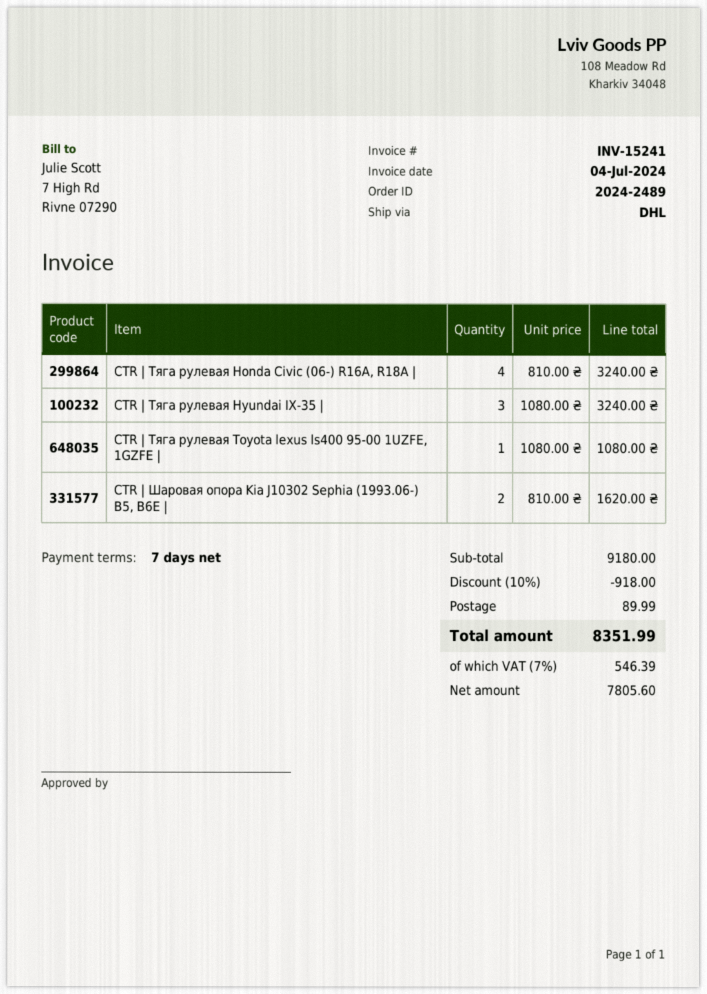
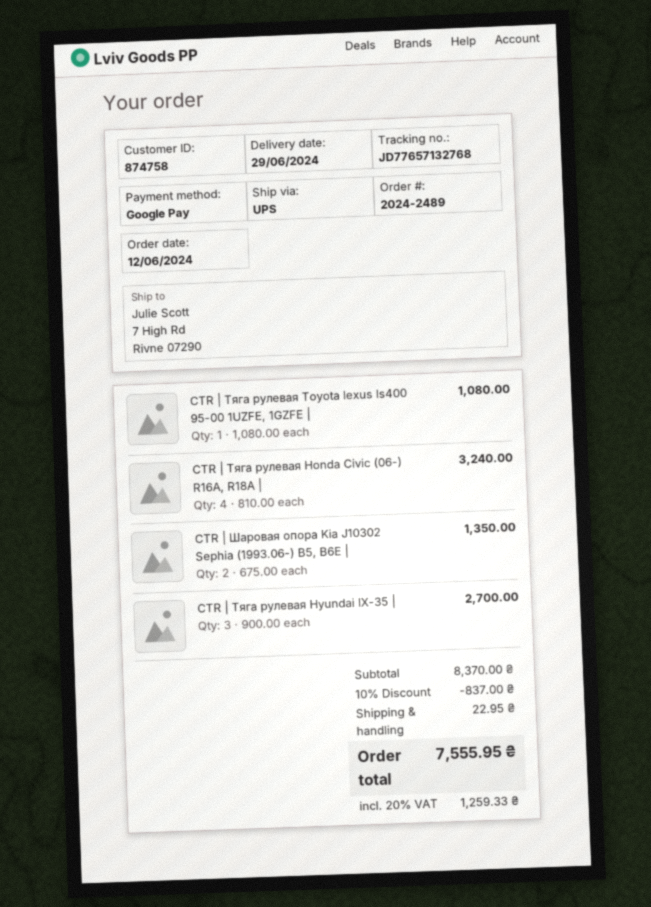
shipping method: DHL -> UPS
CTR | Тяга рулевая Hyundai IX-35 |: 3 x 1080.00 = 3240.00 -> 3 x 900.00 = 2700.00
CTR | Шаровая опора Kia J10302 Sephia (1993.06-) B5, B6E |: 2 x 810.00 = 1620.00 -> 2 x 675.00 = 1350.00
subtotal: 9180.00 -> 8370.00
discount: 10% = 918.00 -> 10% = 837.00
shipping: 89.99 -> 22.95
tax: 7% = 546.39 -> 20% = 1259.33
total: 8351.99 -> 7555.95

